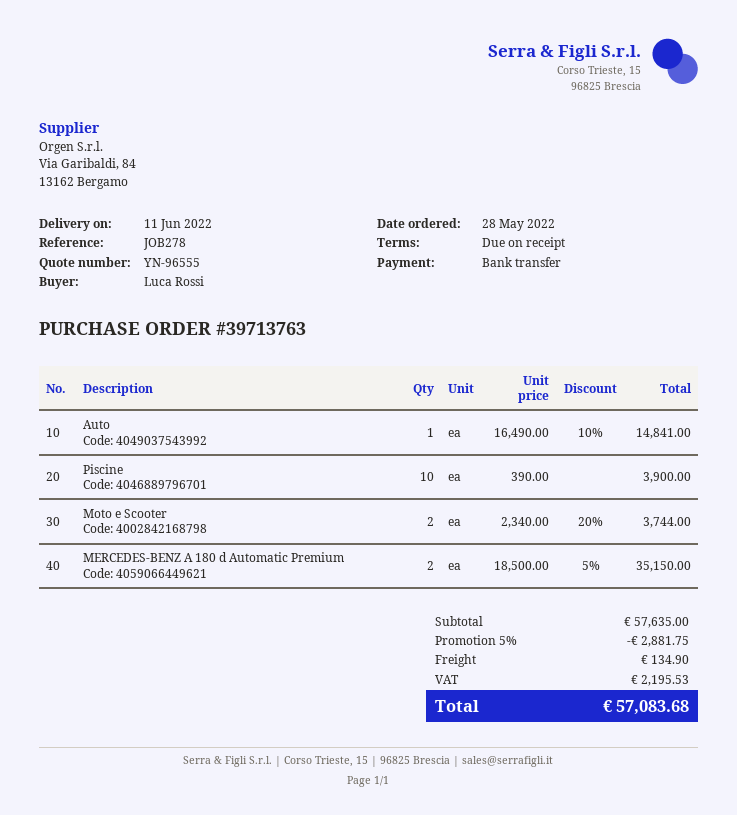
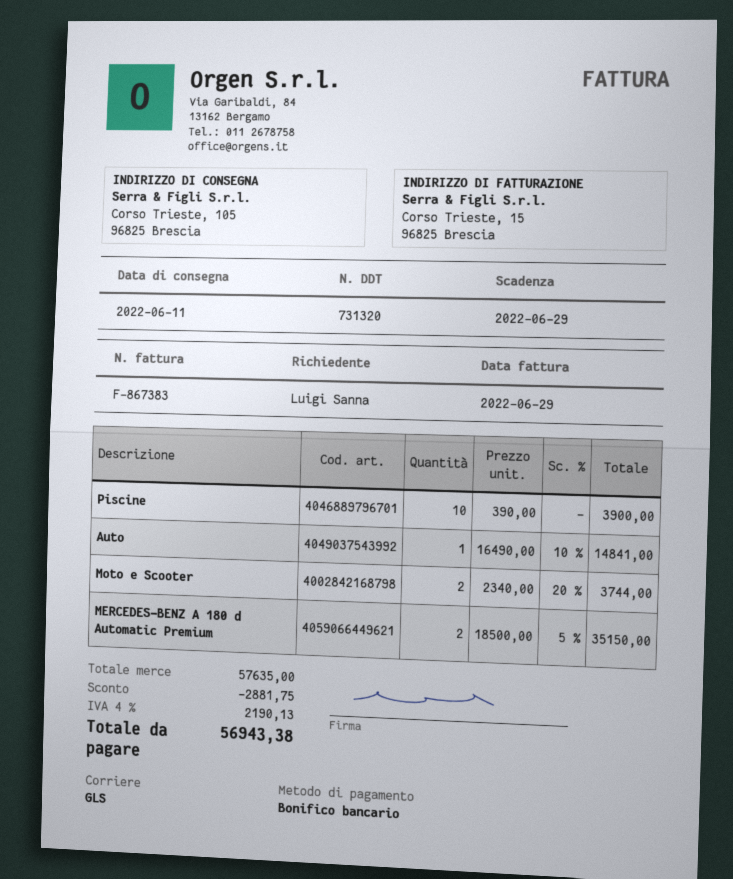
ordered by: Luca Rossi -> Luigi Sanna
shipping: 134.90 -> none
tax: 2195.53 -> 2190.13
total: 57083.68 -> 56943.38

